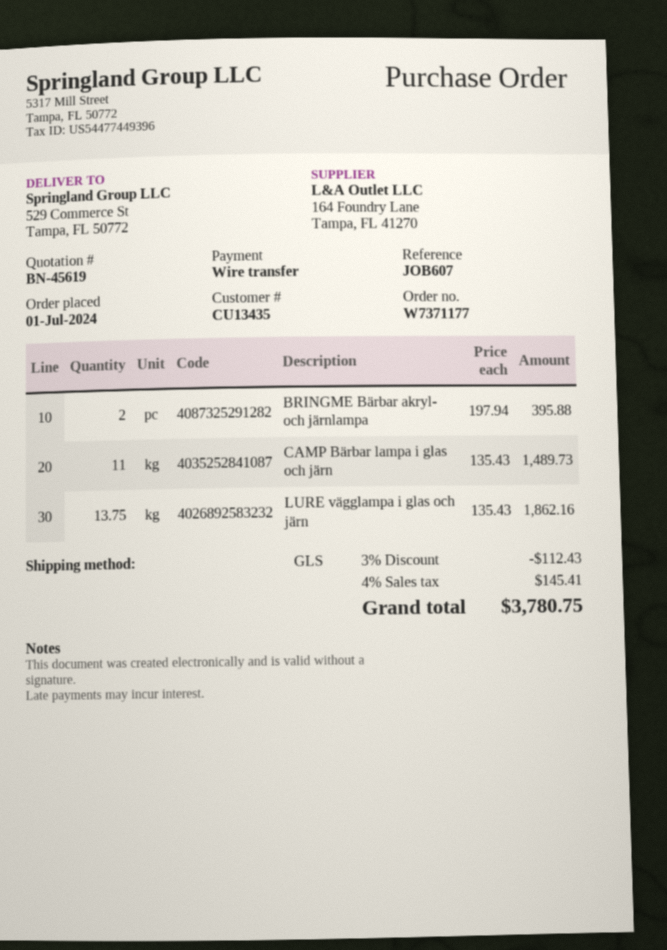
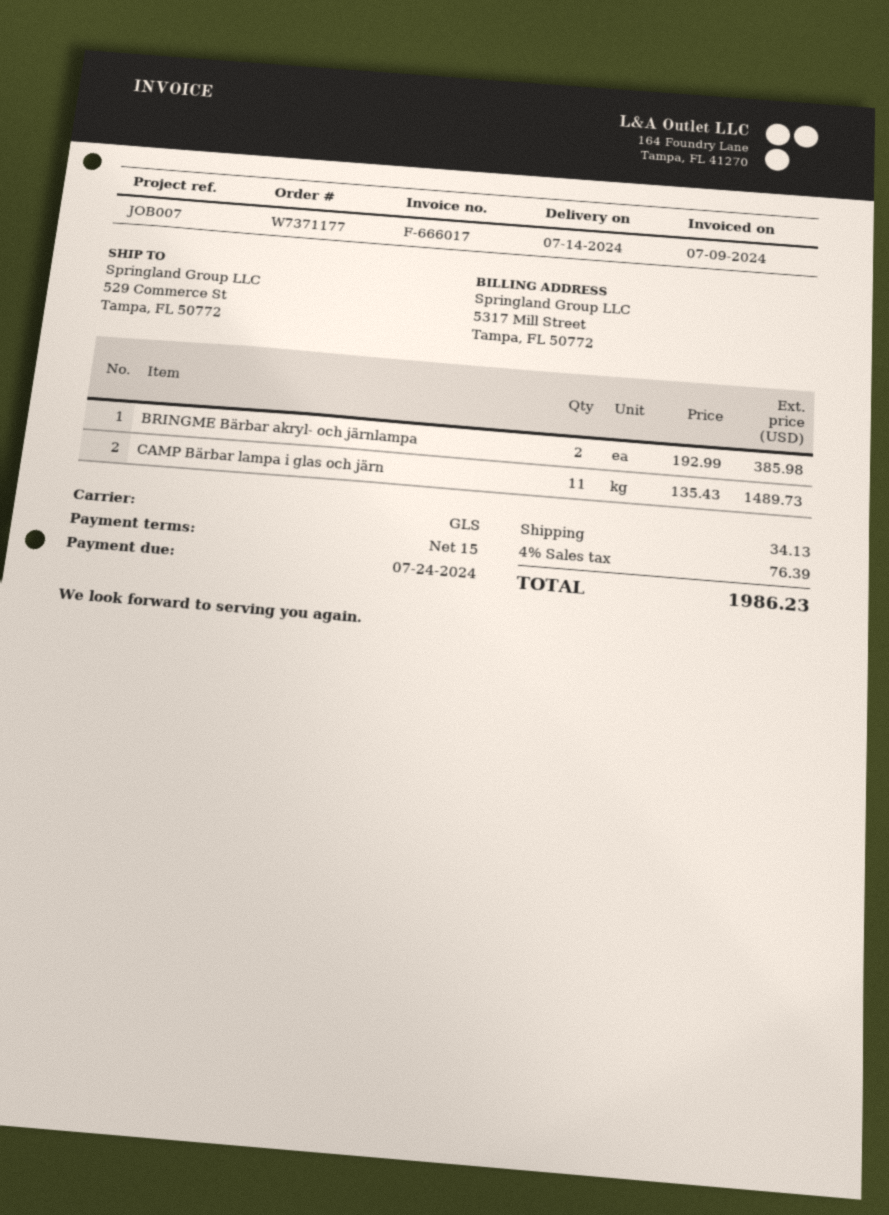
reference: JOB607 -> JOB007
BRINGME Bärbar akryl- och järnlampa: 2 x 197.94 = 395.88 -> 2 x 192.99 = 385.98
LURE vägglampa i glas och järn: 13.75 x 135.43 = 1862.16 -> none
discount: 3% = 112.43 -> none
shipping: none -> 34.13
tax: 4% = 145.41 -> 4% = 76.39
total: 3780.75 -> 1986.23

